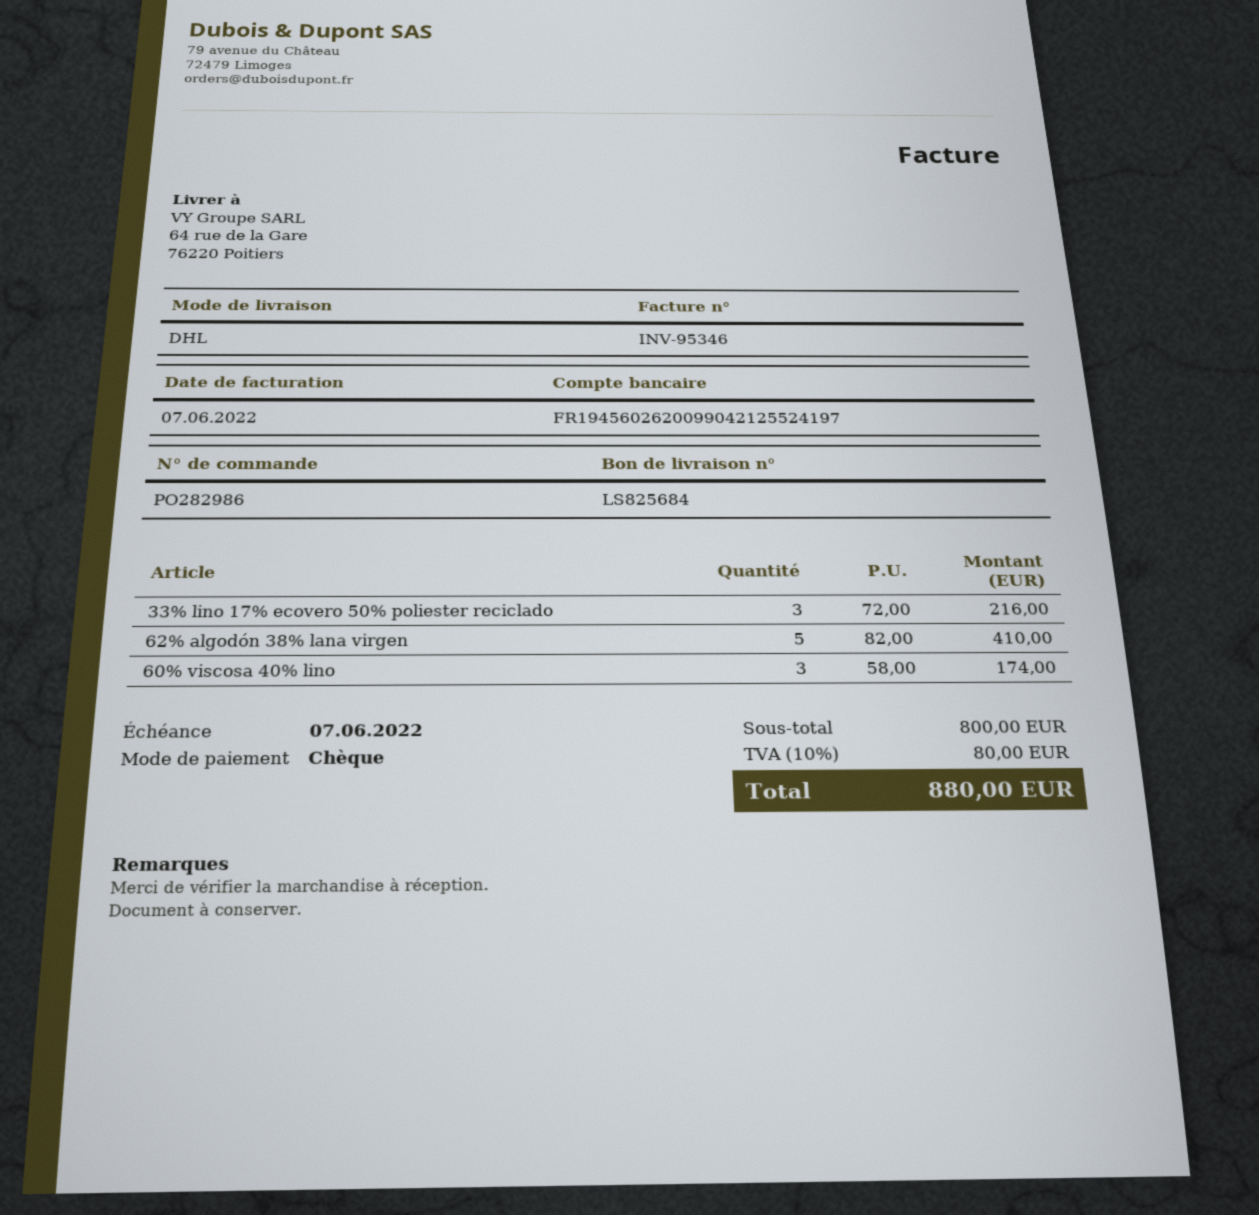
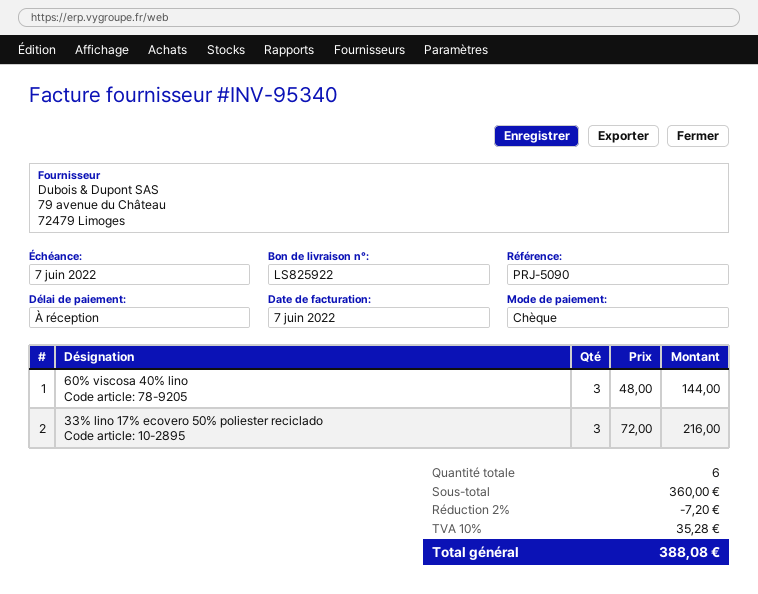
delivery note number: LS825684 -> LS825922
invoice number: INV-95346 -> INV-95340
62% algodón 38% lana virgen: 5 x 82.00 = 410.00 -> none
60% viscosa 40% lino: 3 x 58.00 = 174.00 -> 3 x 48.00 = 144.00
subtotal: 800.00 -> 360.00
discount: none -> 2% = 7.20
tax: 10% = 80.00 -> 10% = 35.28
total: 880.00 -> 388.08

